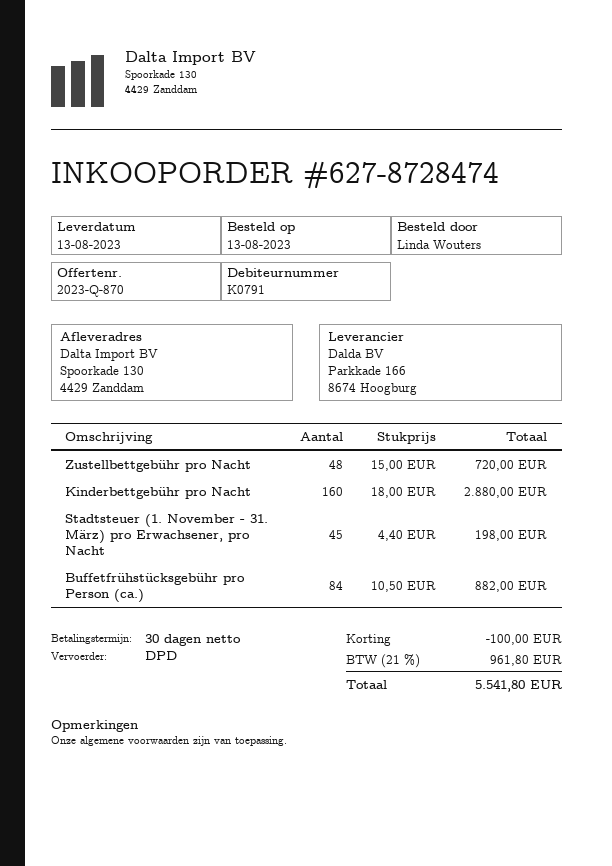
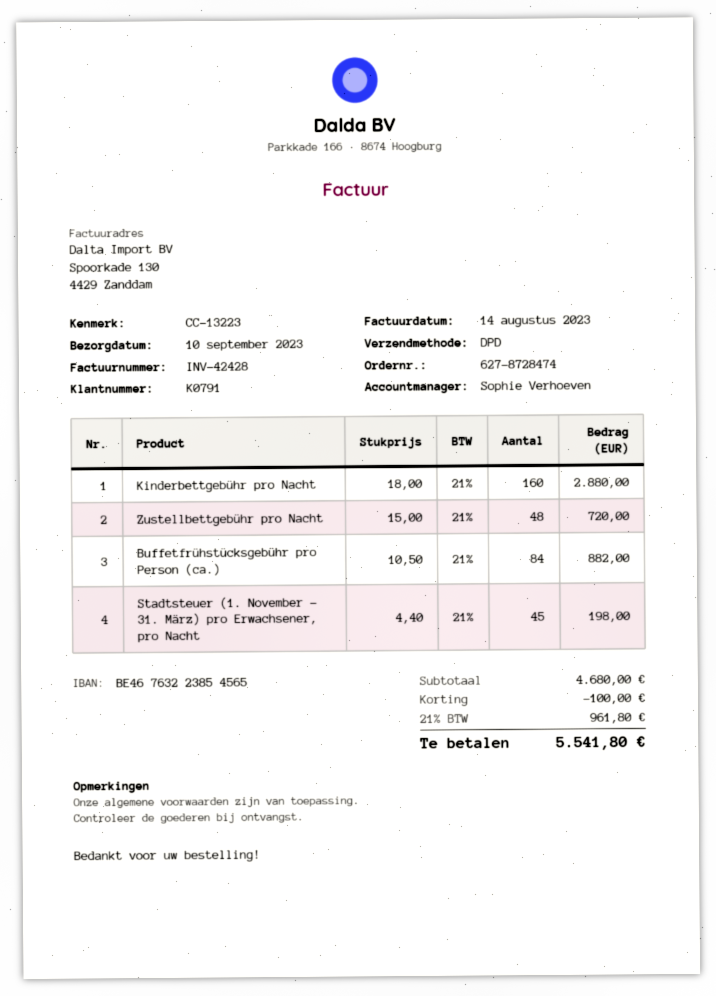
delivery date: 2023-08-13 -> 2023-09-10

